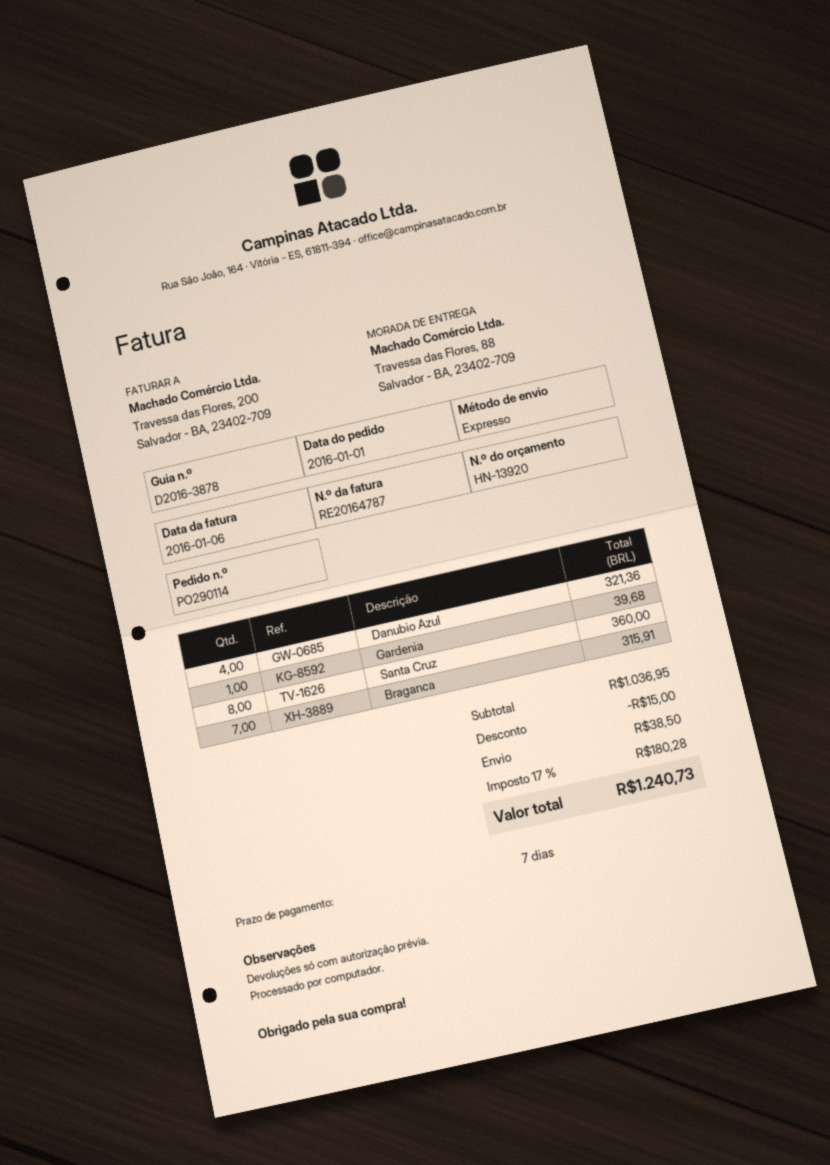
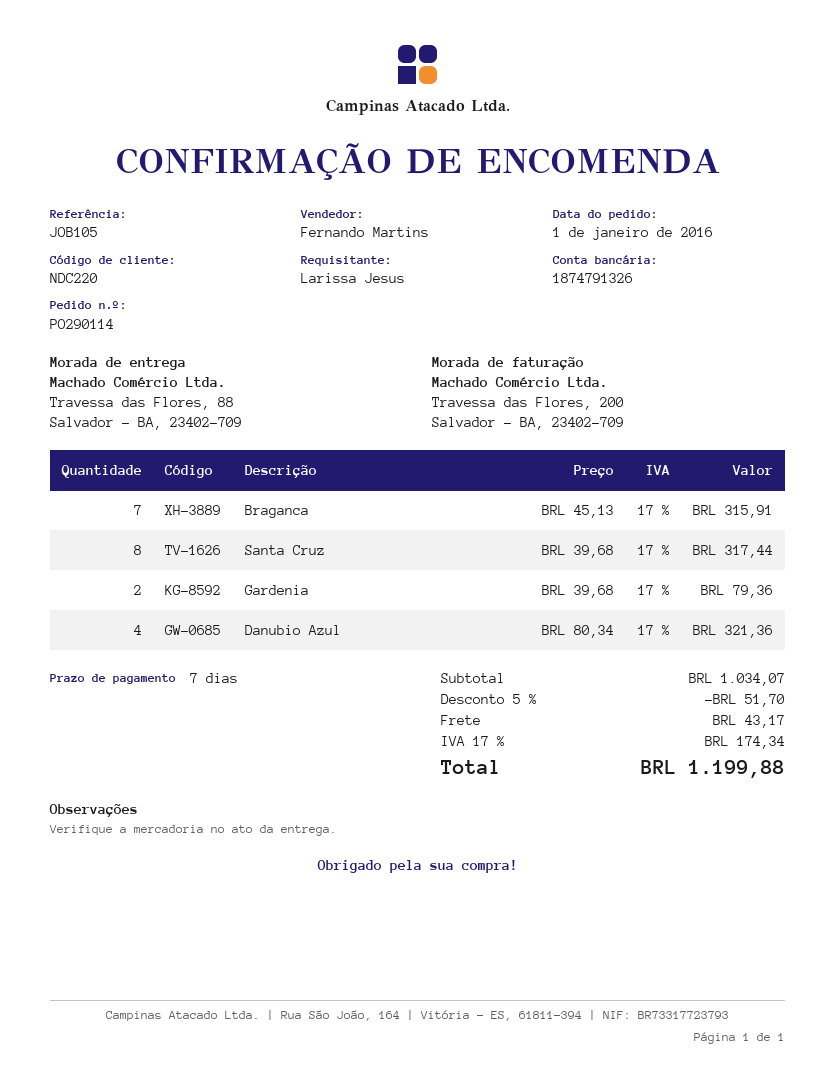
Gardenia: 1 for 39.68 -> 2 for 79.36
Santa Cruz: 8 for 360.00 -> 8 for 317.44
subtotal: 1036.95 -> 1034.07
discount: 15.00 -> 51.70
shipping: 38.50 -> 43.17
tax: 17% = 180.28 -> 17% = 174.34
total: 1240.73 -> 1199.88

